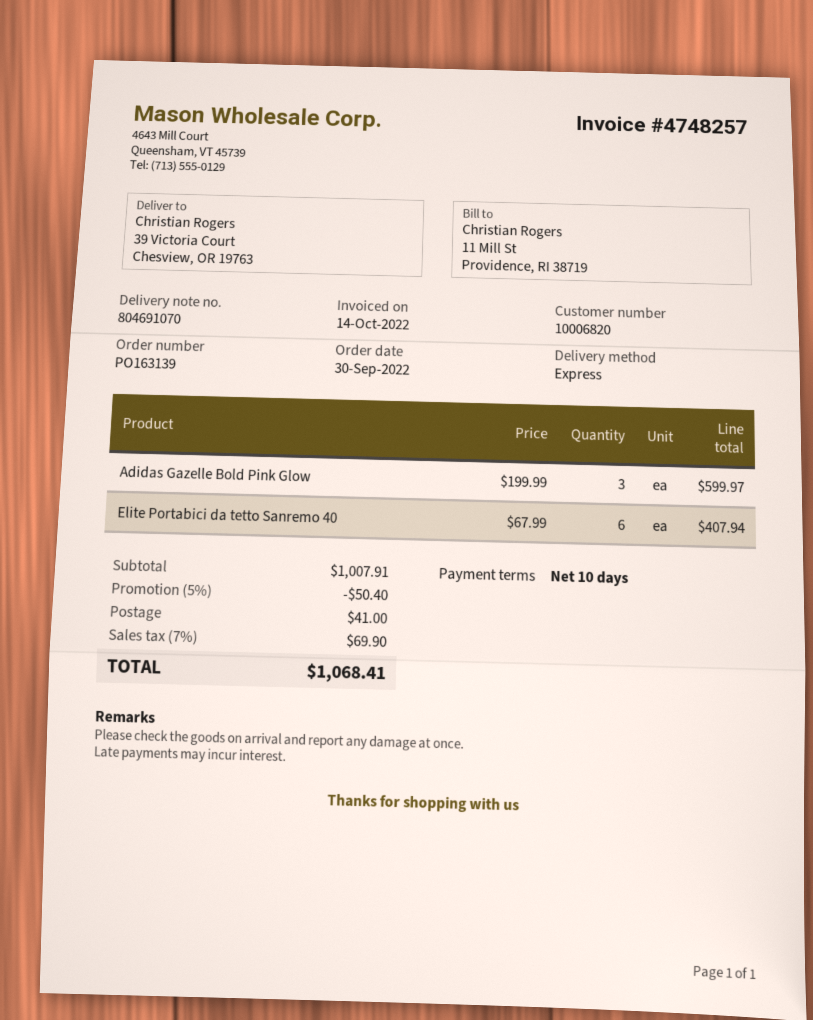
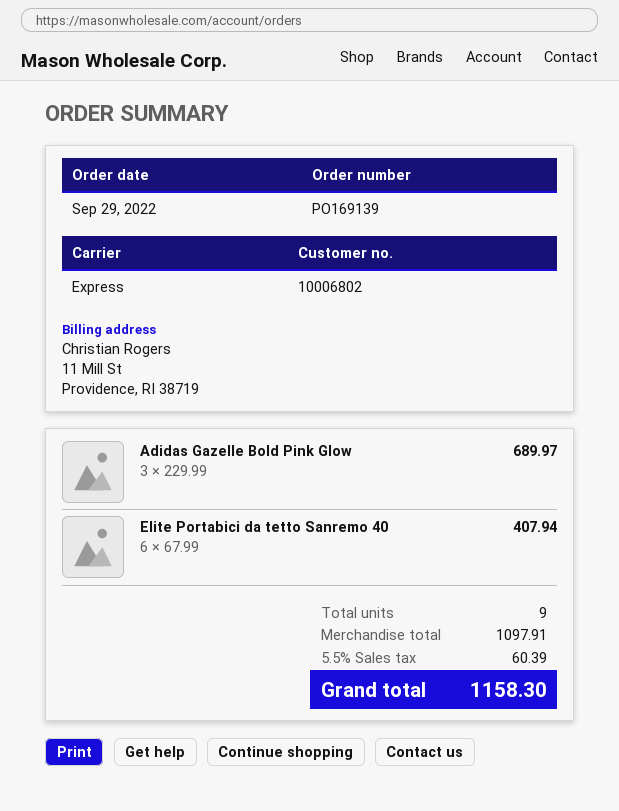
order number: PO163139 -> PO169139
order date: 2022-09-30 -> 2022-09-29
customer number: 10006820 -> 10006802
Adidas Gazelle Bold Pink Glow: 3 x 199.99 = 599.97 -> 3 x 229.99 = 689.97
subtotal: 1007.91 -> 1097.91
discount: 5% = 50.40 -> none
shipping: 41.00 -> none
tax: 7% = 69.90 -> 5.5% = 60.39
total: 1068.41 -> 1158.30

